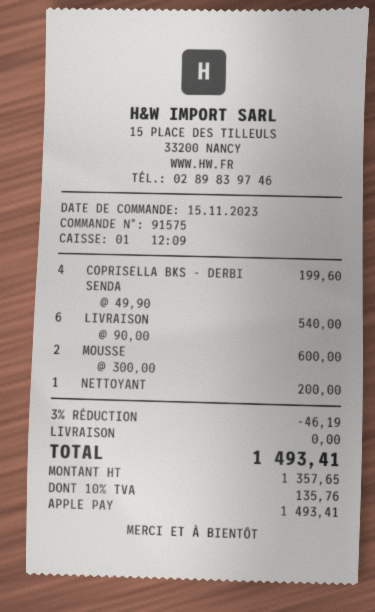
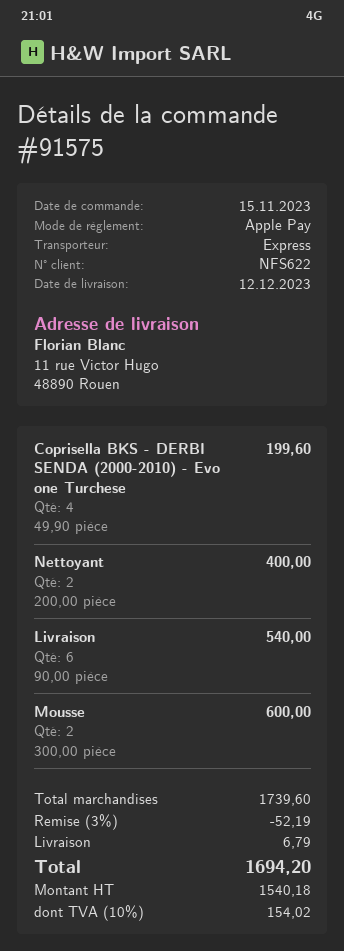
NETTOYANT: 1 x 200.00 = 200.00 -> 2 x 200.00 = 400.00
discount: 3% = 46.19 -> 3% = 52.19
shipping: 0.00 -> 6.79
net: 1357.65 -> 1540.18
tax: 10% = 135.76 -> 10% = 154.02
total: 1493.41 -> 1694.20

